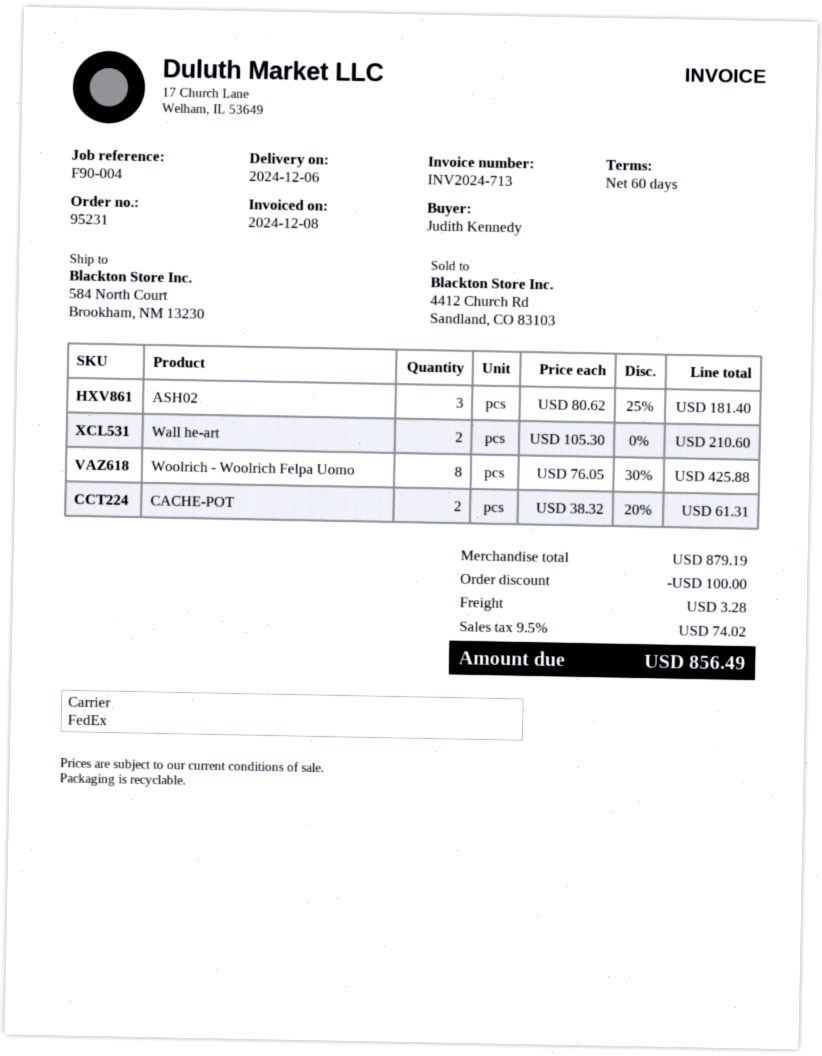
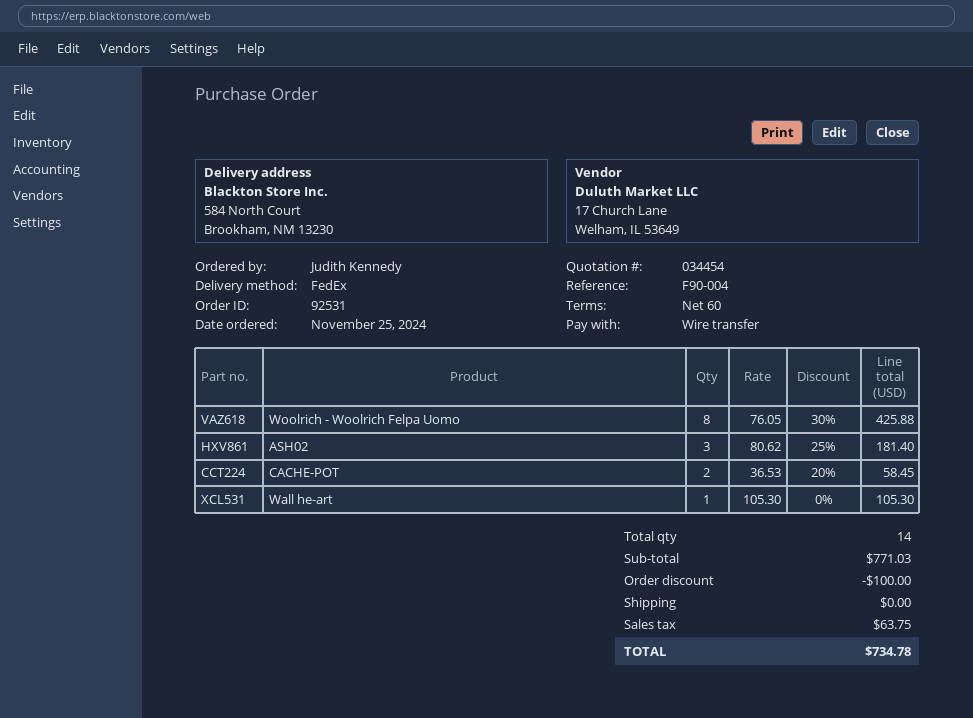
order number: 95231 -> 92531
Wall he-art: 2 x 105.30 = 210.60 -> 1 x 105.30 = 105.30
CACHE-POT: 2 x 38.32 - 20% = 61.31 -> 2 x 36.53 - 20% = 58.45
subtotal: 879.19 -> 771.03
shipping: 3.28 -> 0.00
tax: 74.02 -> 63.75
total: 856.49 -> 734.78

